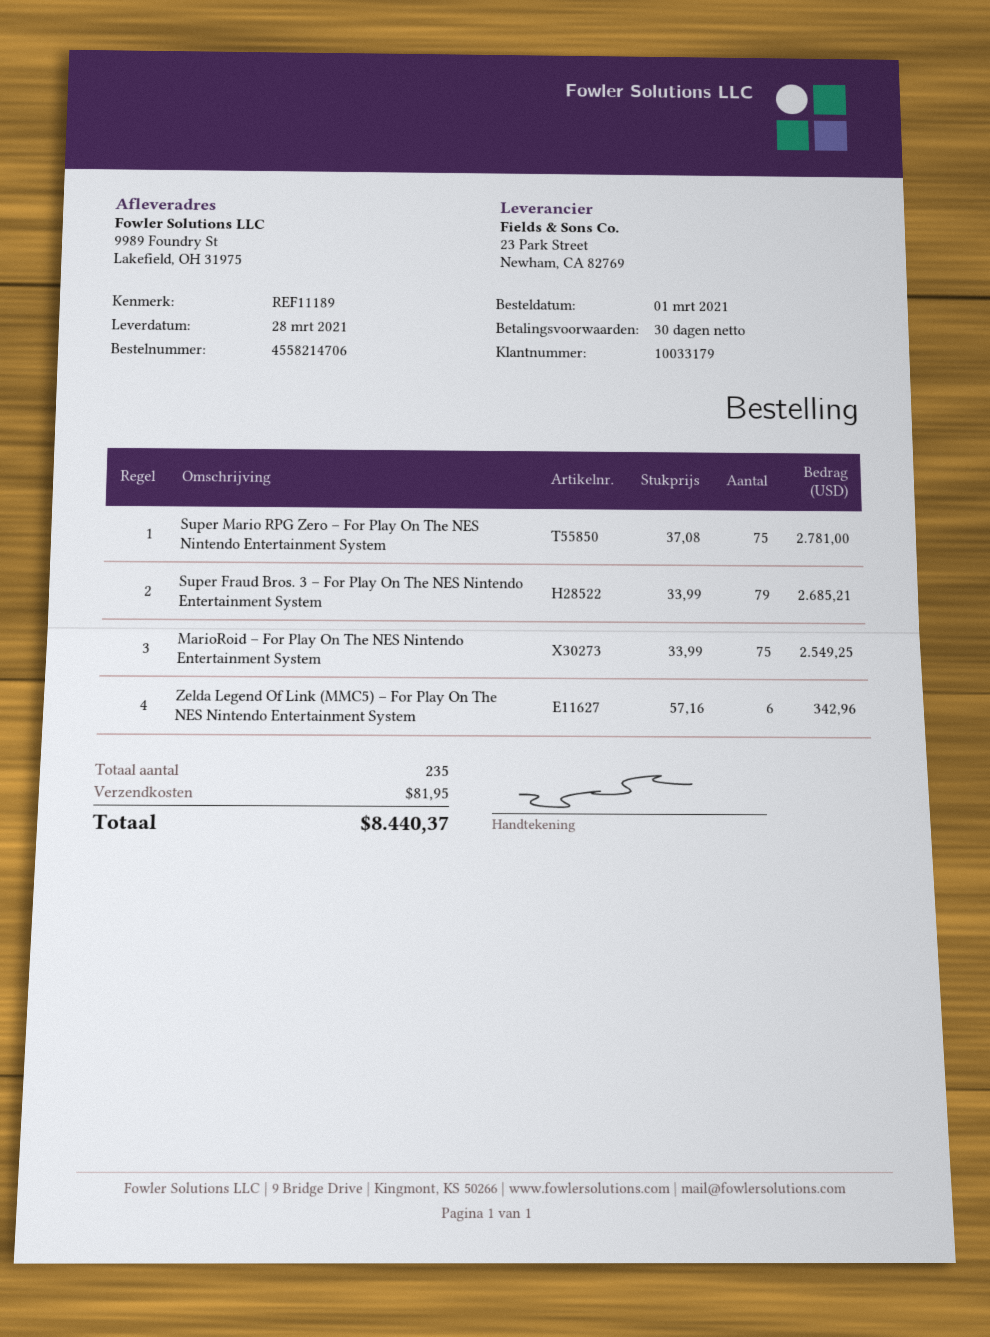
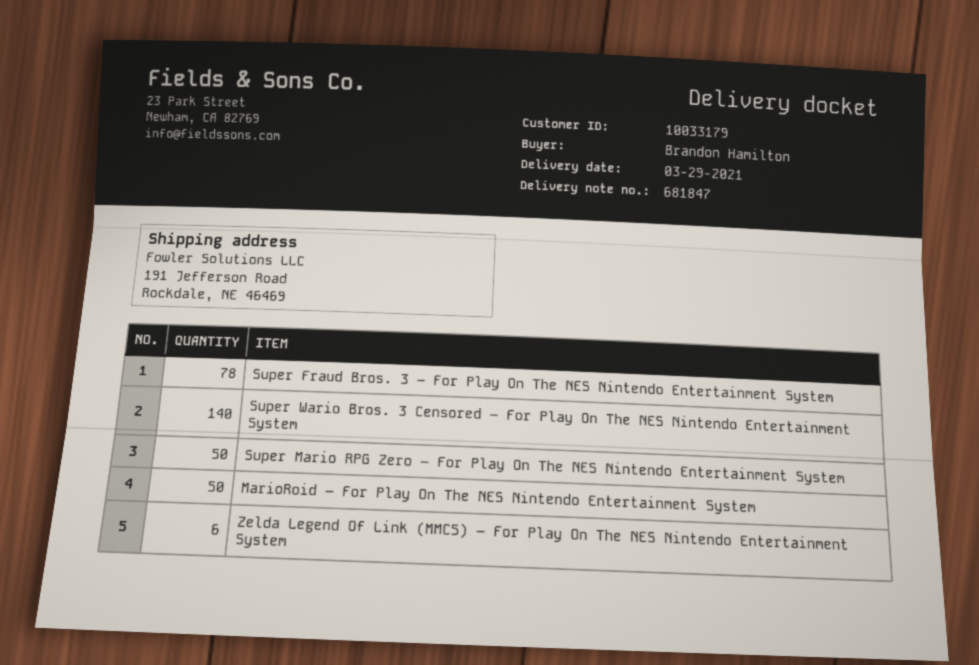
delivery date: 2021-03-28 -> 2021-03-29
ship to: 9989 Foundry St, Lakefield, OH 31975 -> 191 Jefferson Road, Rockdale, NE 46469
Super Mario RPG Zero – For Play On The NES Nintendo Entertainment System: 75 -> 50
Super Fraud Bros. 3 – For Play On The NES Nintendo Entertainment System: 79 -> 78
MarioRoid – For Play On The NES Nintendo Entertainment System: 75 -> 50
Super Wario Bros. 3 Censored – For Play On The NES Nintendo Entertainment System: none -> 140

